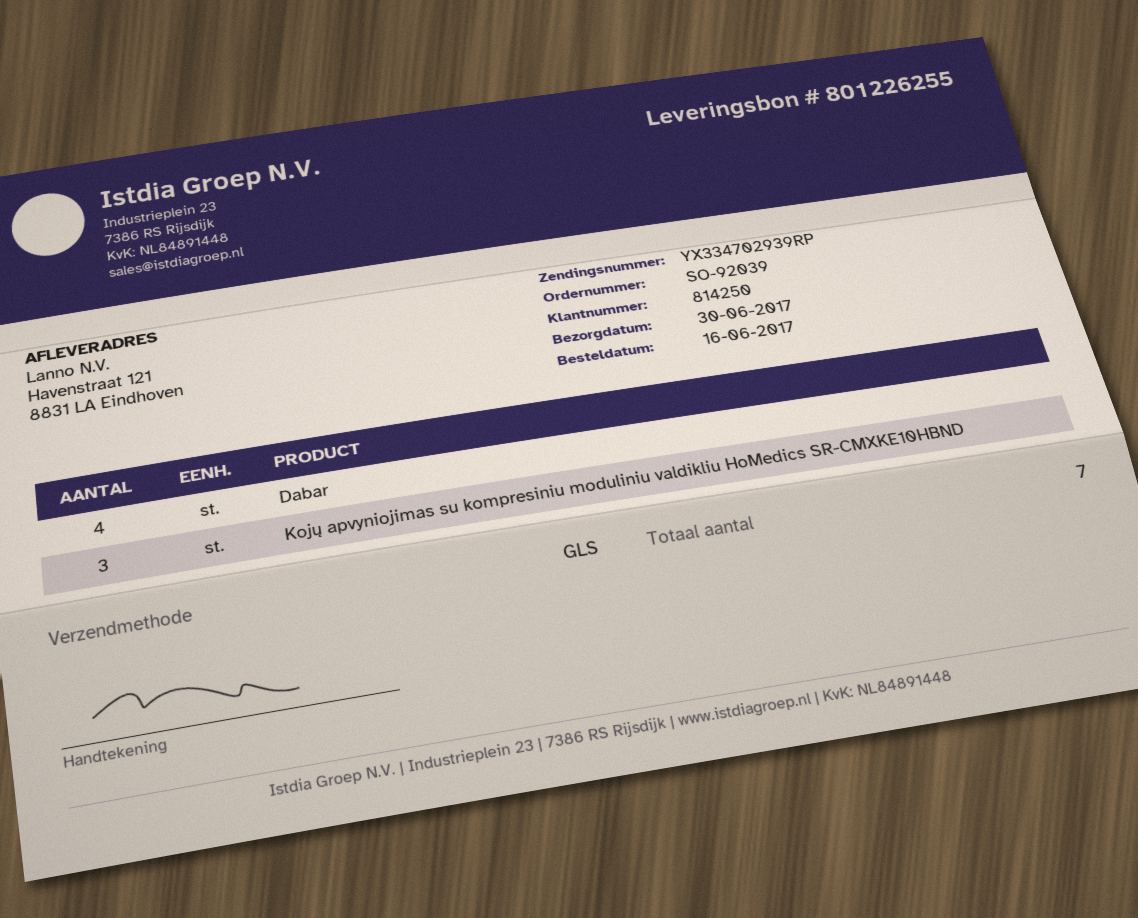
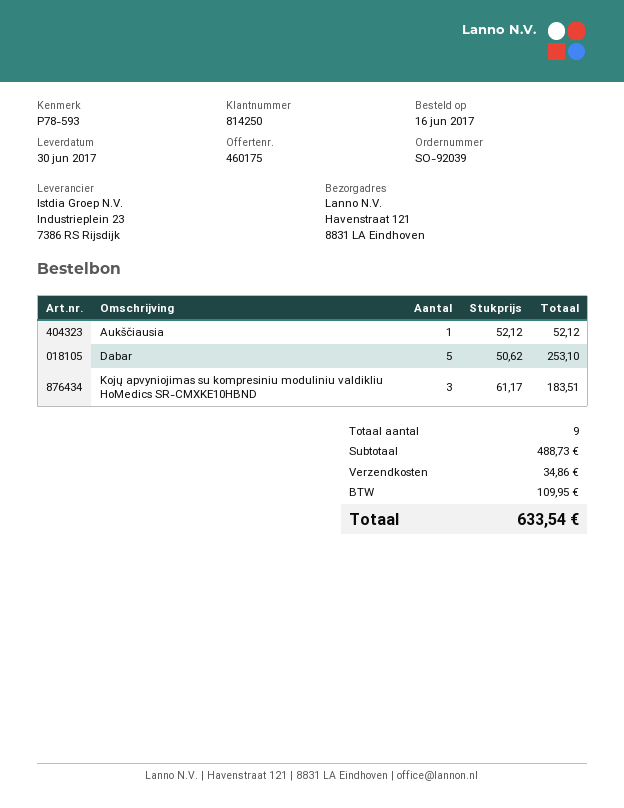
Dabar: 4 -> 5
Aukščiausia: none -> 1
total quantity: 7 -> 9

